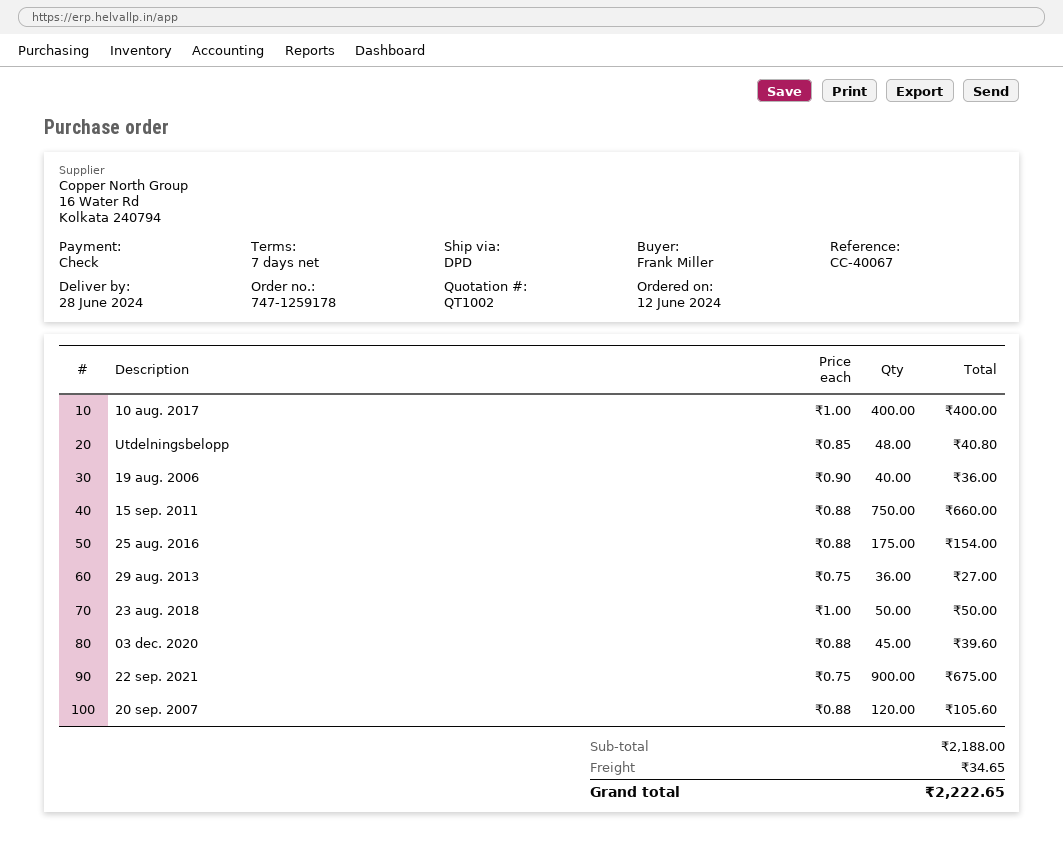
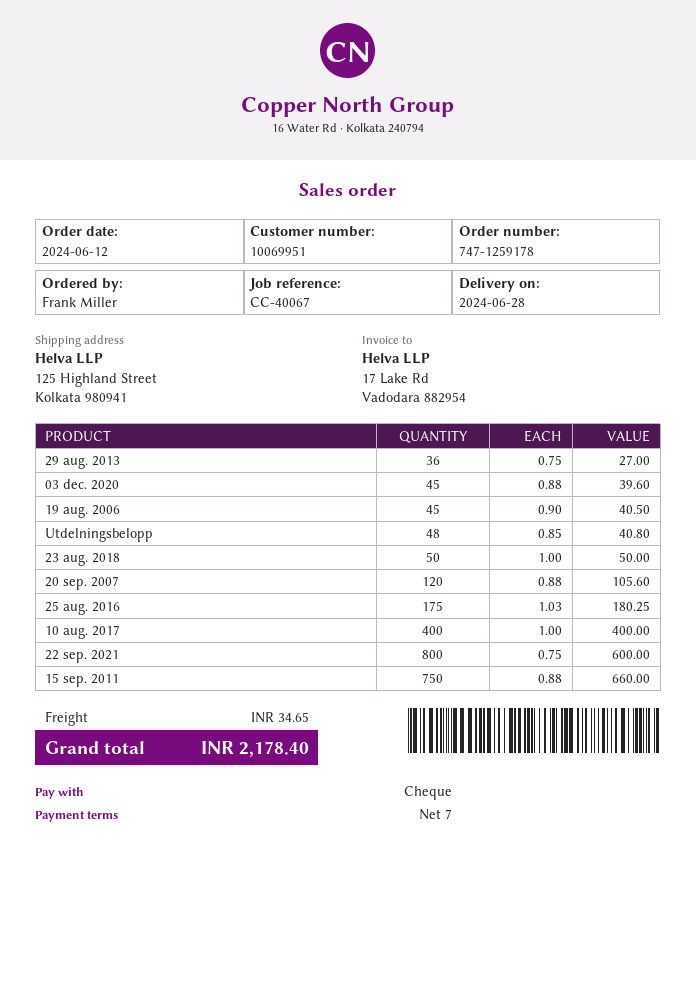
19 aug. 2006: 40 x 0.90 = 36.00 -> 45 x 0.90 = 40.50
25 aug. 2016: 175 x 0.88 = 154.00 -> 175 x 1.03 = 180.25
22 sep. 2021: 900 x 0.75 = 675.00 -> 800 x 0.75 = 600.00
total: 2222.65 -> 2178.40

